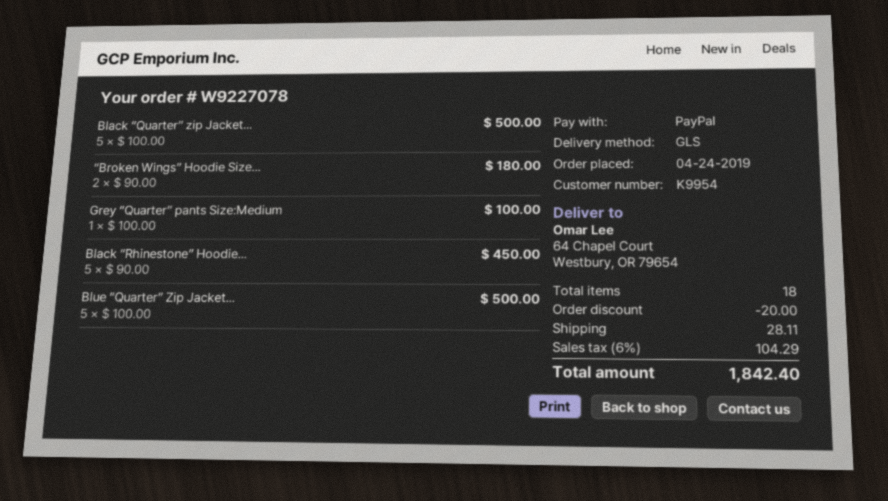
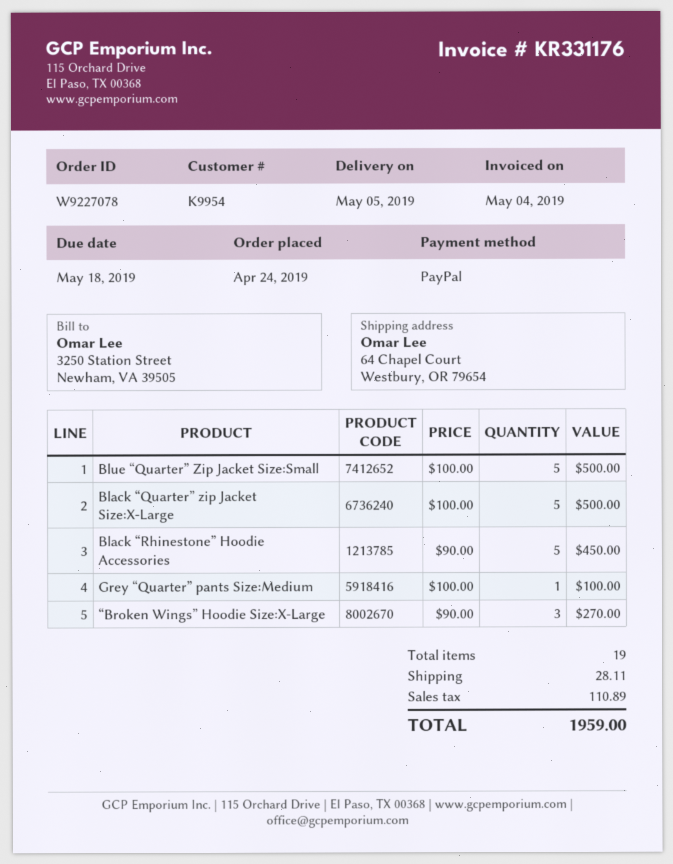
“Broken Wings” Hoodie Size...: 2 x 90.00 = 180.00 -> 3 x 90.00 = 270.00
total quantity: 18 -> 19
discount: 20.00 -> none
tax: 104.29 -> 110.89
total: 1842.40 -> 1959.00

